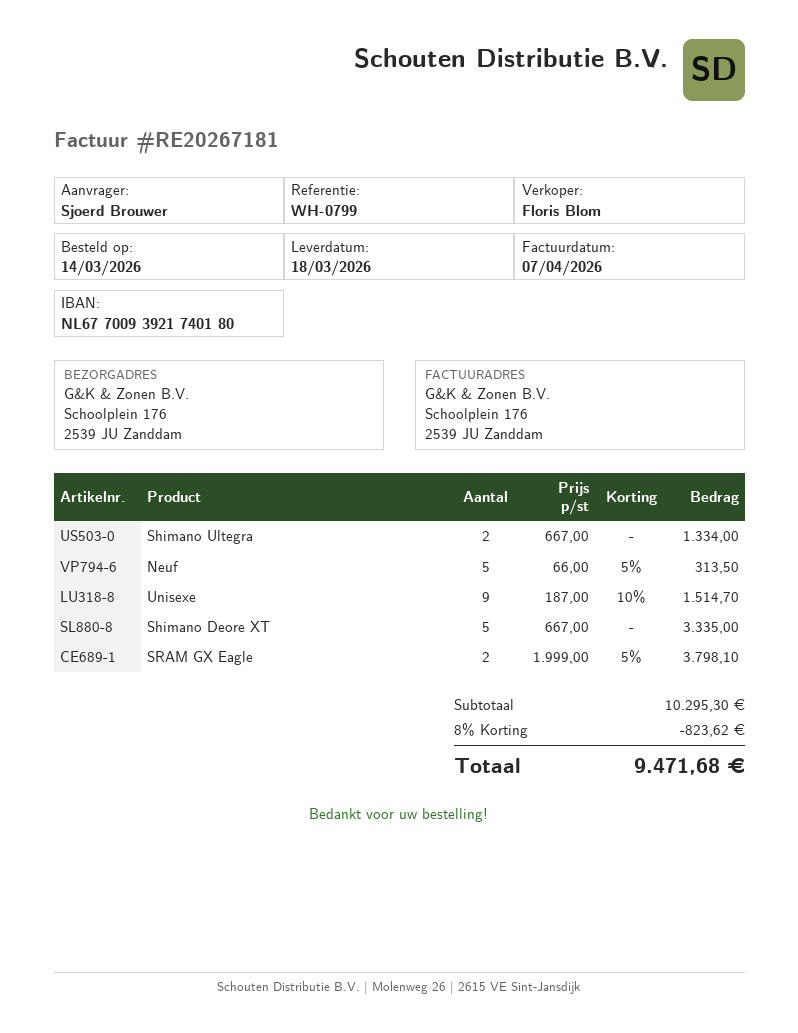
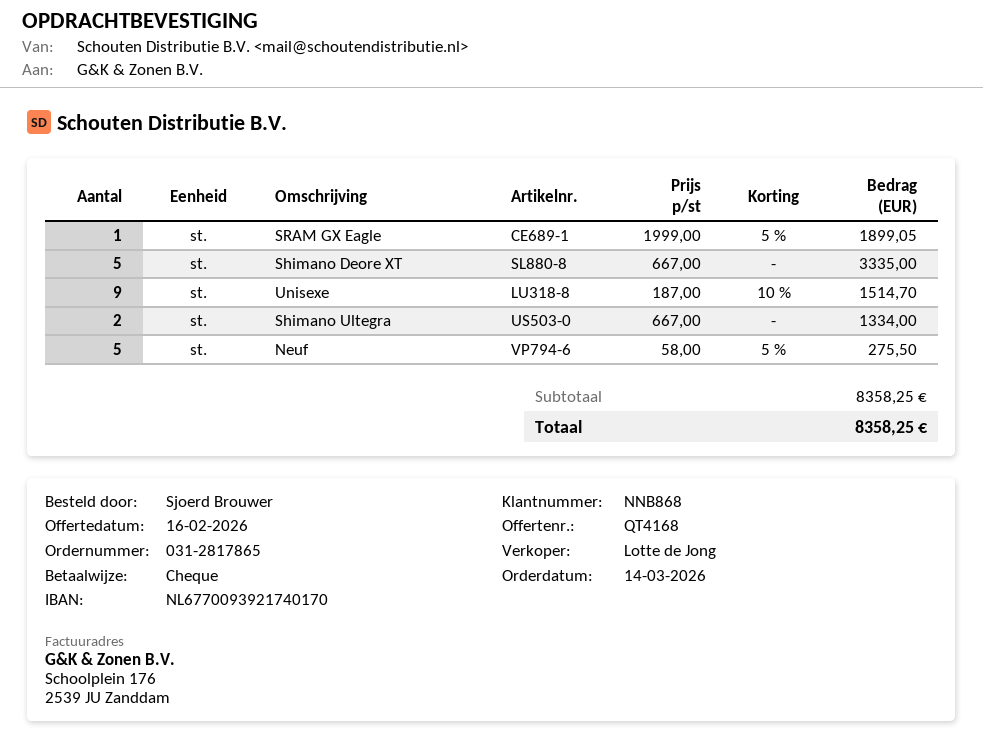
sales rep: Floris Blom -> Lotte de Jong
bank account: NL6770093921740180 -> NL6770093921740170
Neuf: 5 x 66.00 - 5% = 313.50 -> 5 x 58.00 - 5% = 275.50
SRAM GX Eagle: 2 x 1999.00 - 5% = 3798.10 -> 1 x 1999.00 - 5% = 1899.05
subtotal: 10295.30 -> 8358.25
discount: 8% = 823.62 -> none
total: 9471.68 -> 8358.25

